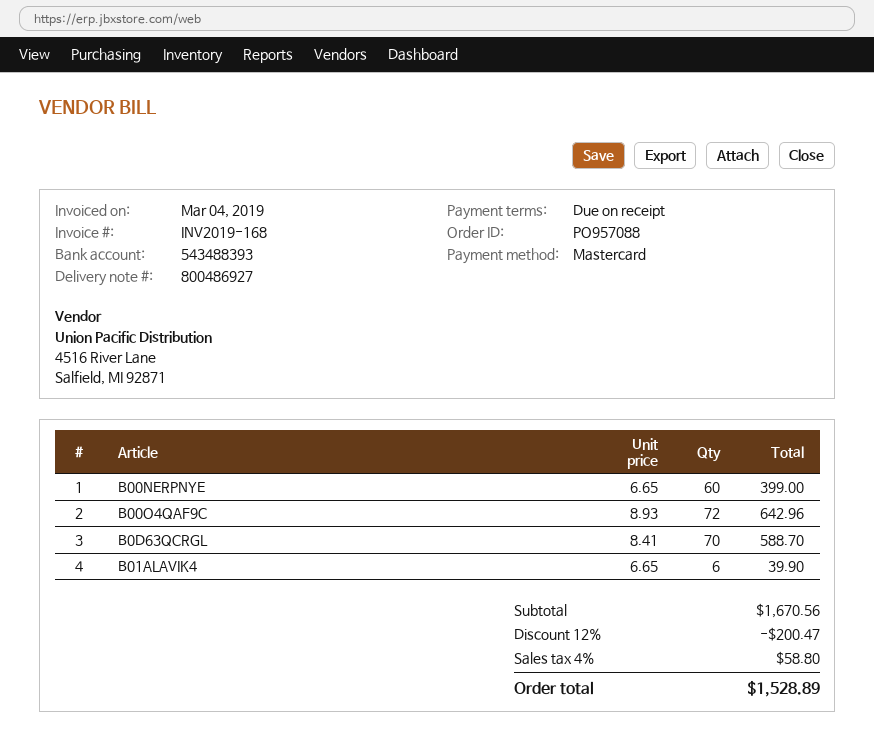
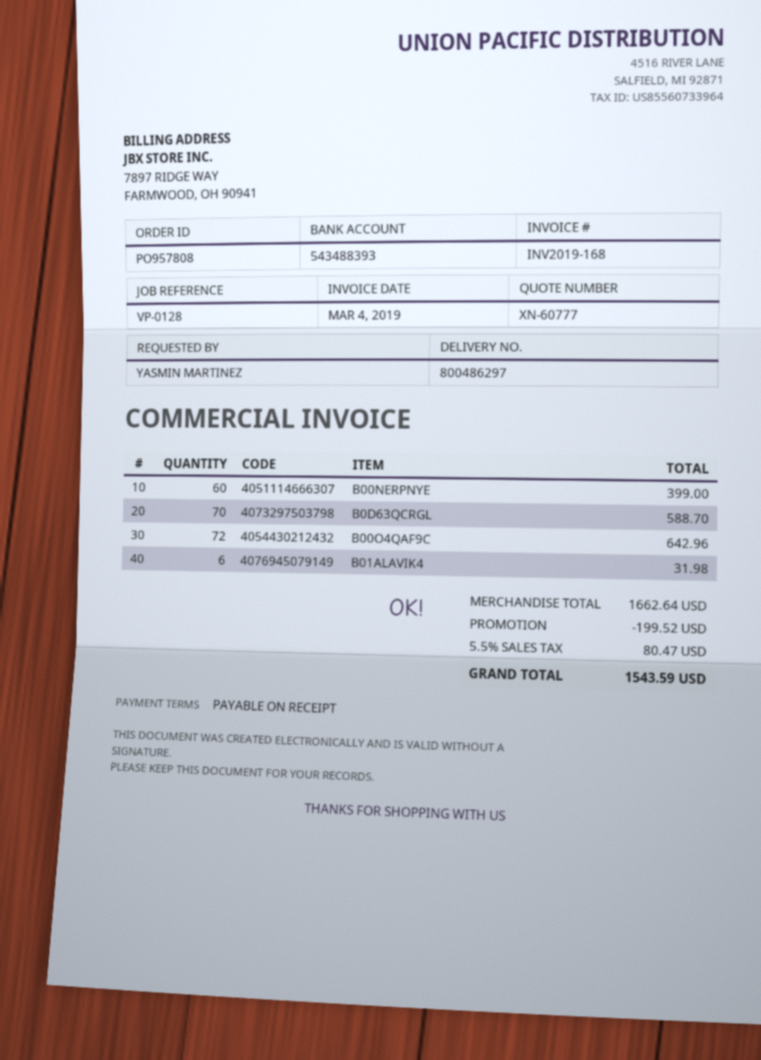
order number: PO957088 -> PO957808
delivery note number: 800486927 -> 800486297
B01ALAVIK4: 6 for 39.90 -> 6 for 31.98
subtotal: 1670.56 -> 1662.64
discount: 200.47 -> 199.52
tax: 4% = 58.80 -> 5.5% = 80.47
total: 1528.89 -> 1543.59

